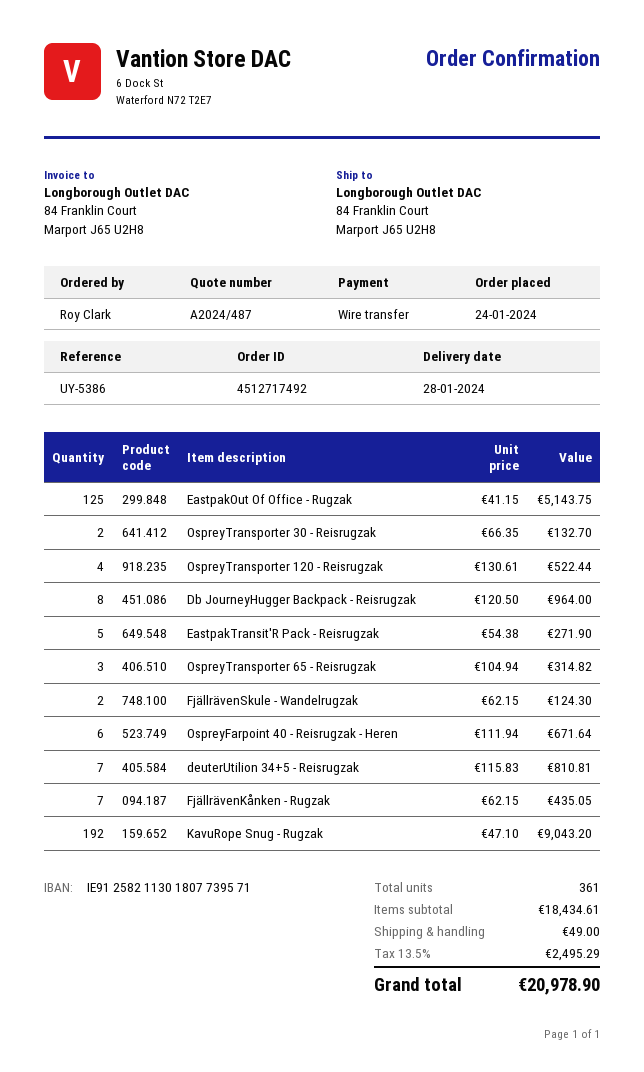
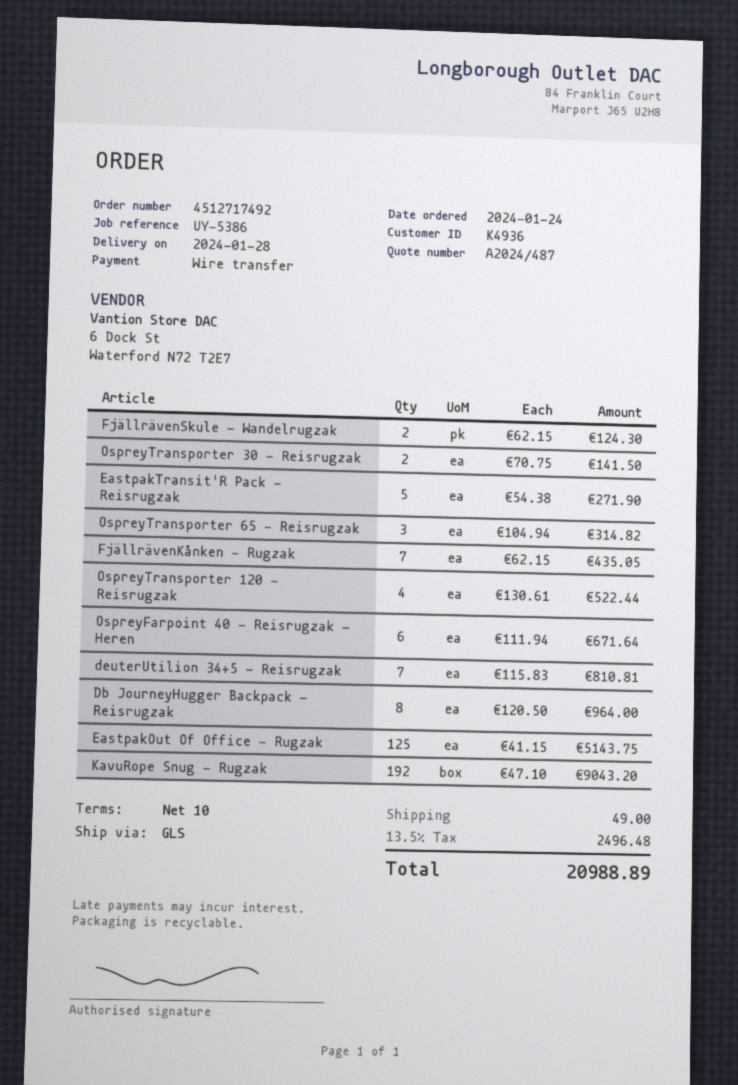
OspreyTransporter 30 - Reisrugzak: 2 x 66.35 = 132.70 -> 2 x 70.75 = 141.50
tax: 13.5% = 2495.29 -> 13.5% = 2496.48
total: 20978.90 -> 20988.89

